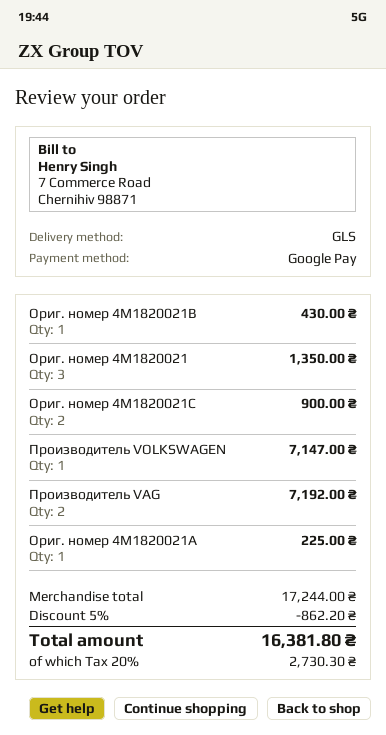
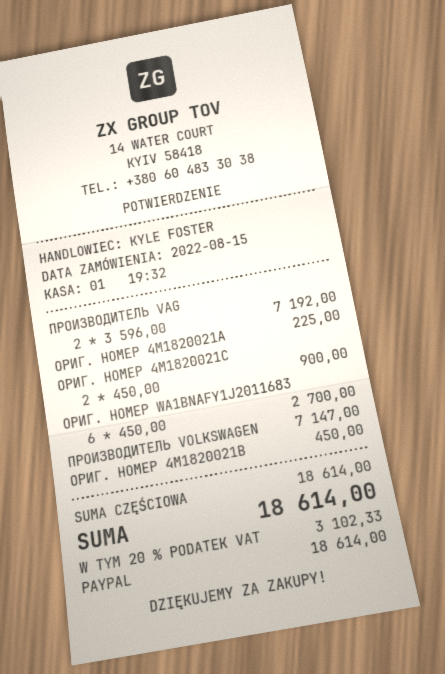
payment method: Google Pay -> PayPal
Ориг. номер 4M1820021B: 1 for 430.00 -> 1 for 450.00
Ориг. номер 4M1820021: 3 for 1350.00 -> none
ОРИГ. НОМЕР WA1BNAFY1J2011683: none -> 6 for 2700.00
subtotal: 17244.00 -> 18614.00
discount: 5% = 862.20 -> none
tax: 20% = 2730.30 -> 20% = 3102.33
total: 16381.80 -> 18614.00

